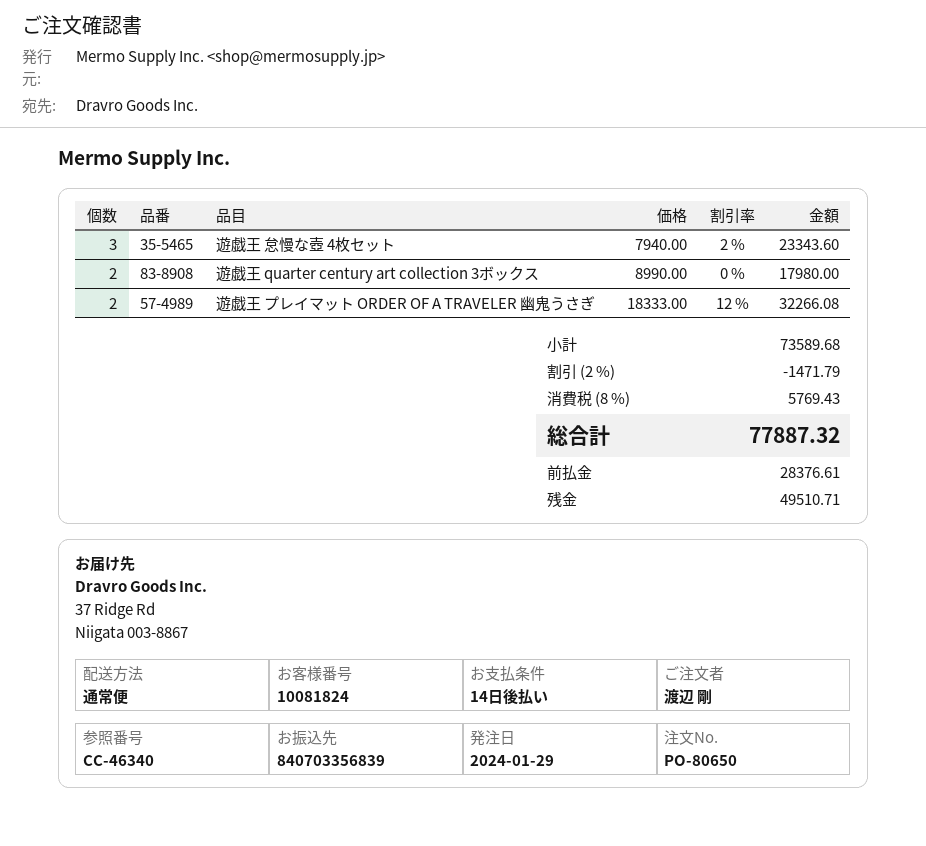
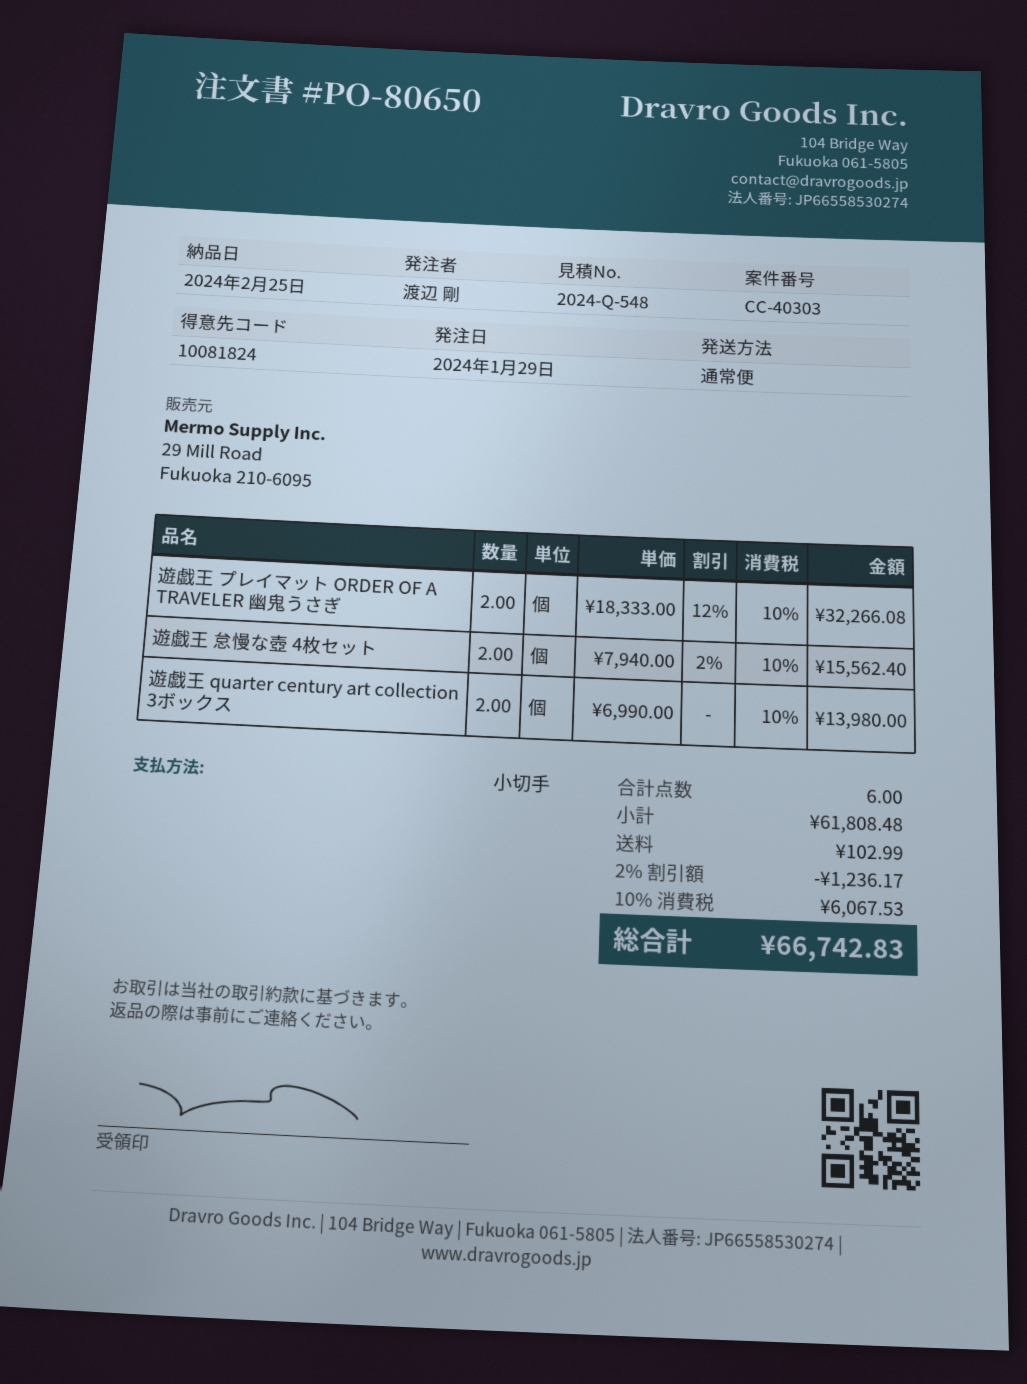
reference: CC-46340 -> CC-40303
遊戯王 怠慢な壺 4枚セット: 3 x 7940.00 - 2% = 23343.60 -> 2 x 7940.00 - 2% = 15562.40
遊戯王 quarter century art collection 3ボックス: 2 x 8990.00 = 17980.00 -> 2 x 6990.00 = 13980.00
subtotal: 73589.68 -> 61808.48
discount: 2% = 1471.79 -> 2% = 1236.17
shipping: none -> 102.99
tax: 8% = 5769.43 -> 10% = 6067.53
total: 77887.32 -> 66742.83

